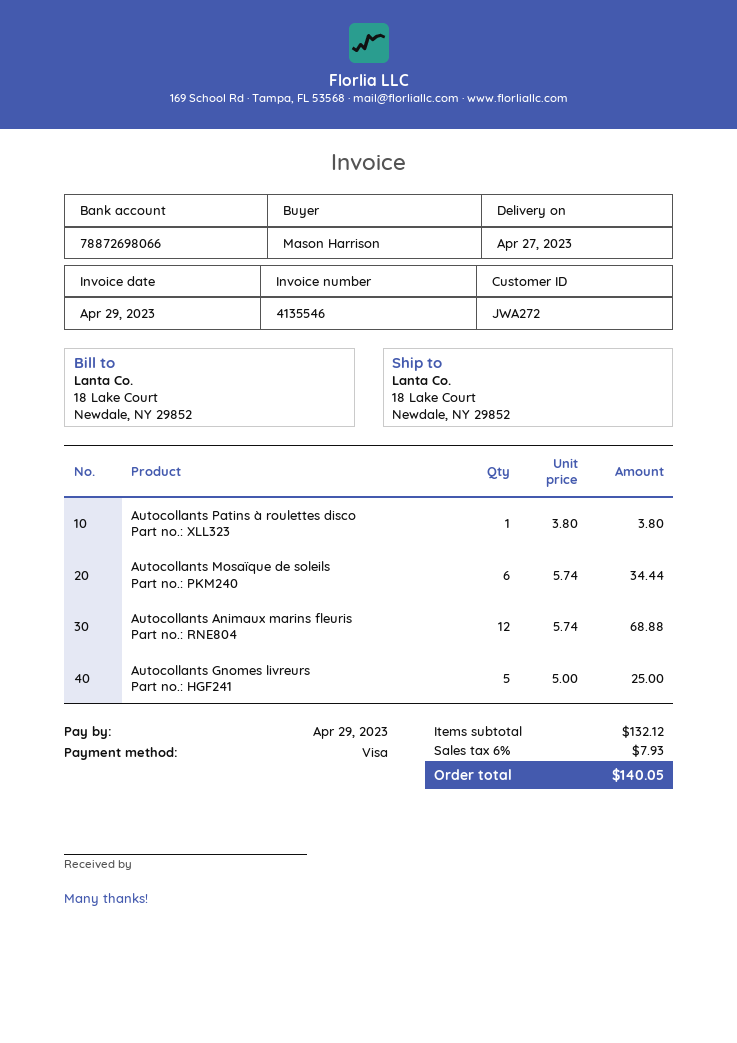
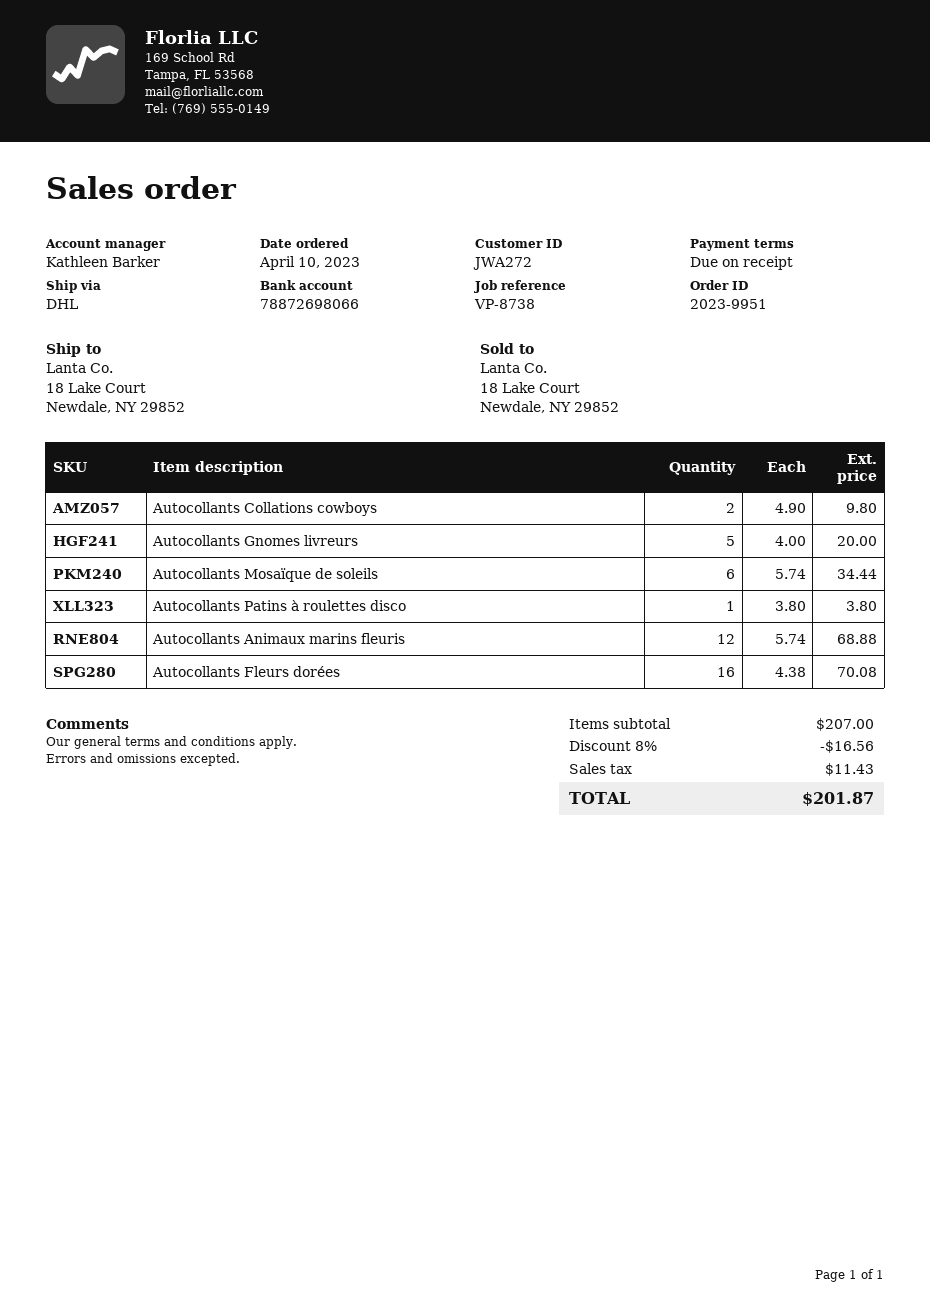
Autocollants Gnomes livreurs: 5 x 5.00 = 25.00 -> 5 x 4.00 = 20.00
Autocollants Collations cowboys: none -> 2 x 4.90 = 9.80
Autocollants Fleurs dorées: none -> 16 x 4.38 = 70.08
subtotal: 132.12 -> 207.00
discount: none -> 8% = 16.56
tax: 7.93 -> 11.43
total: 140.05 -> 201.87

